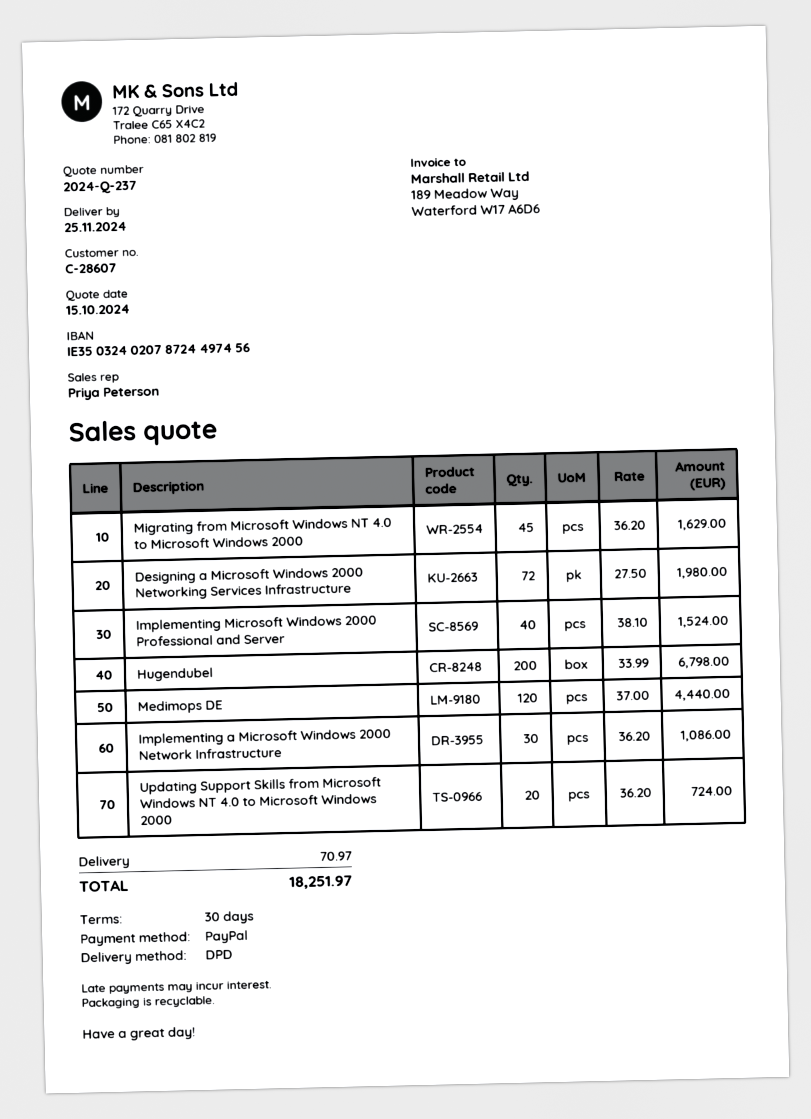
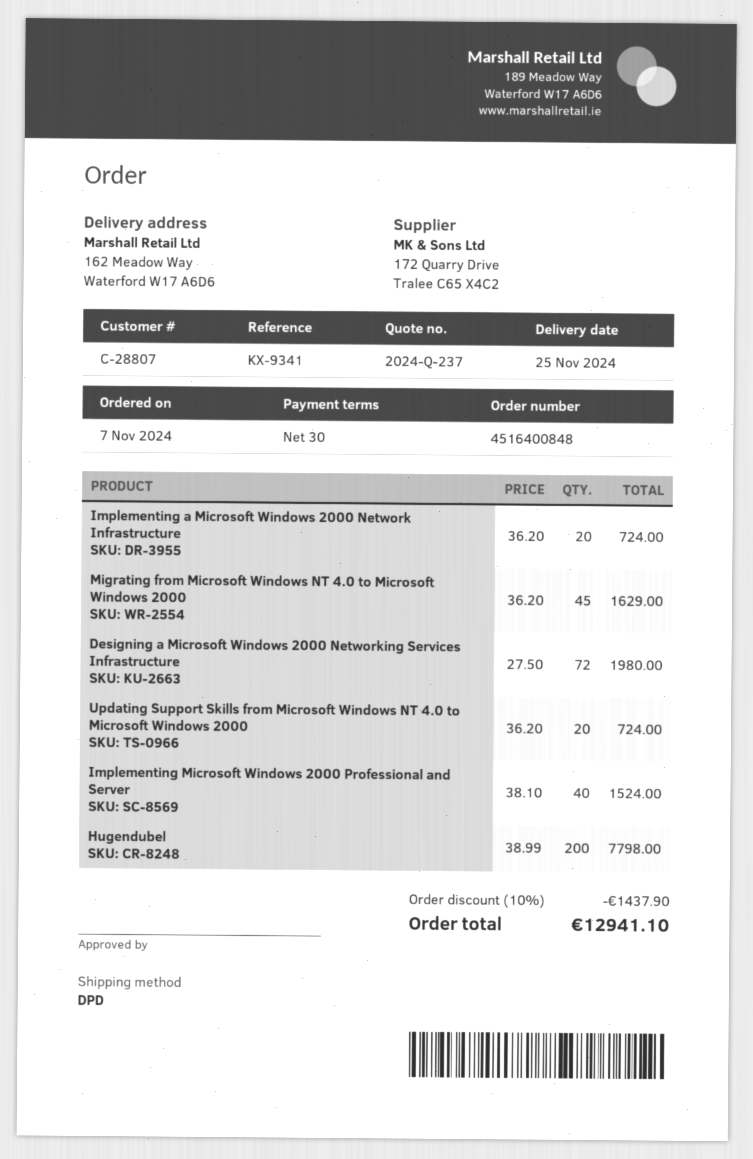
customer number: C-28607 -> C-28807
Hugendubel: 200 x 33.99 = 6798.00 -> 200 x 38.99 = 7798.00
Medimops DE: 120 x 37.00 = 4440.00 -> none
Implementing a Microsoft Windows 2000 Network Infrastructure: 30 x 36.20 = 1086.00 -> 20 x 36.20 = 724.00
discount: none -> 10% = 1437.90
shipping: 70.97 -> none
total: 18251.97 -> 12941.10

